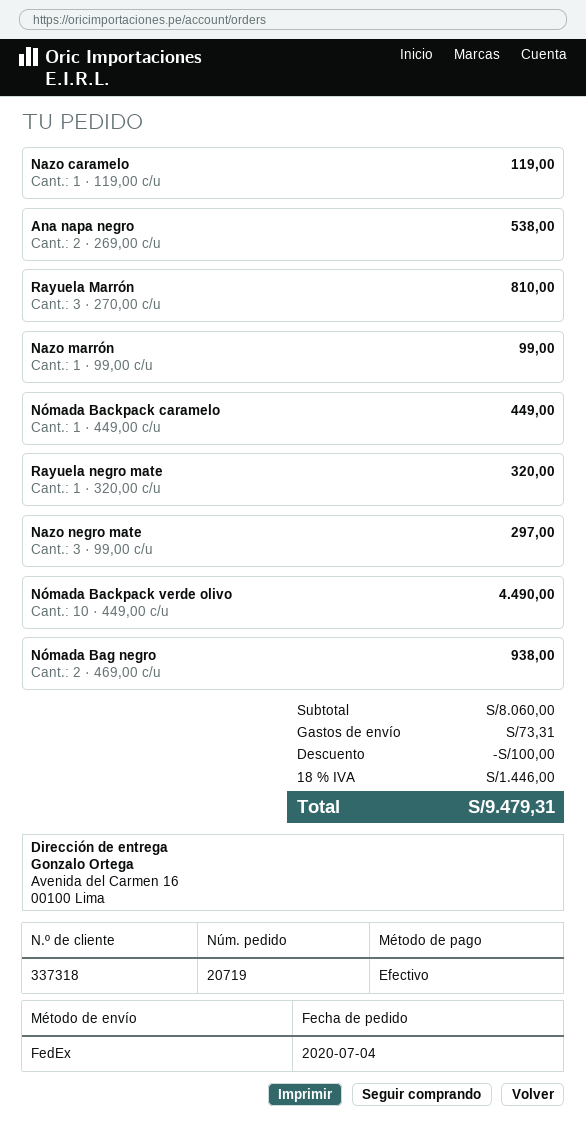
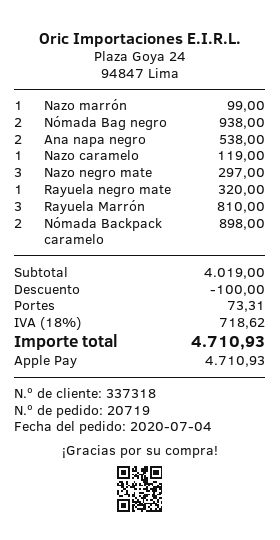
payment method: cash -> Apple Pay
Nómada Backpack caramelo: 1 for 449.00 -> 2 for 898.00
Nómada Backpack verde olivo: 10 for 4490.00 -> none
subtotal: 8060.00 -> 4019.00
tax: 18% = 1446.00 -> 18% = 718.62
total: 9479.31 -> 4710.93

